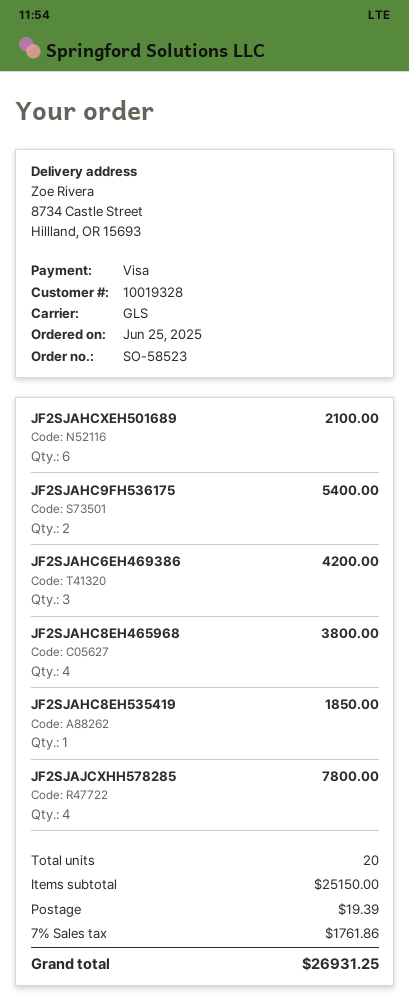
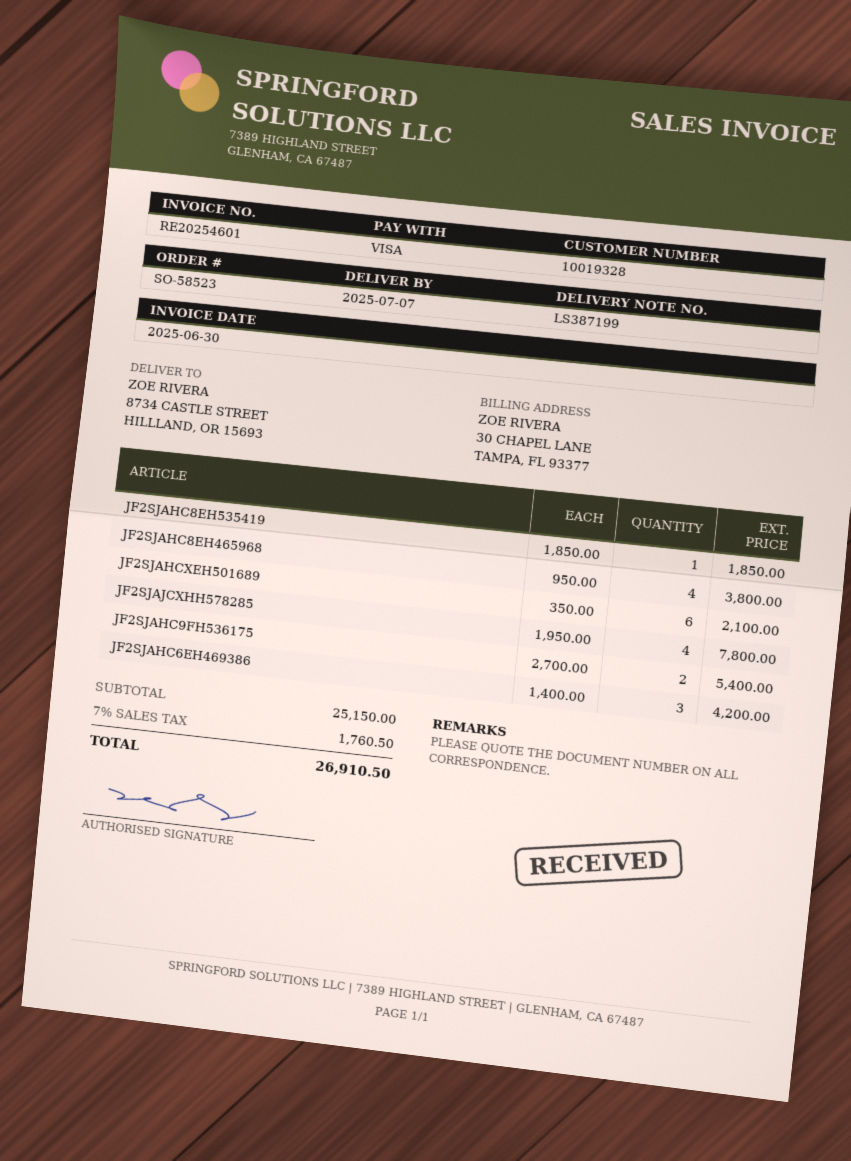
shipping: 19.39 -> none
tax: 7% = 1761.86 -> 7% = 1760.50
total: 26931.25 -> 26910.50

